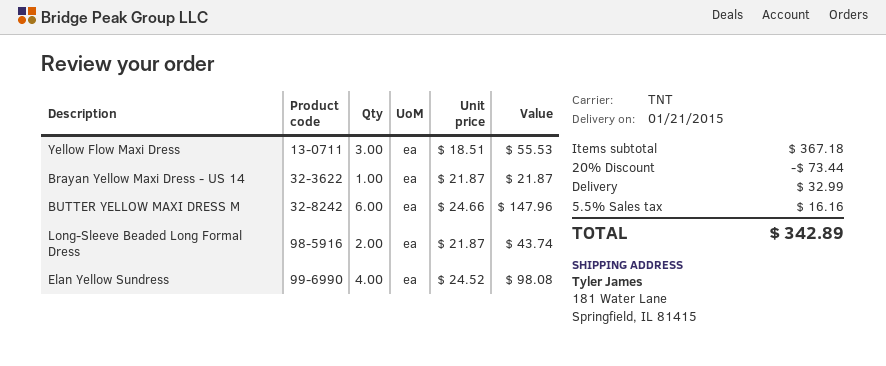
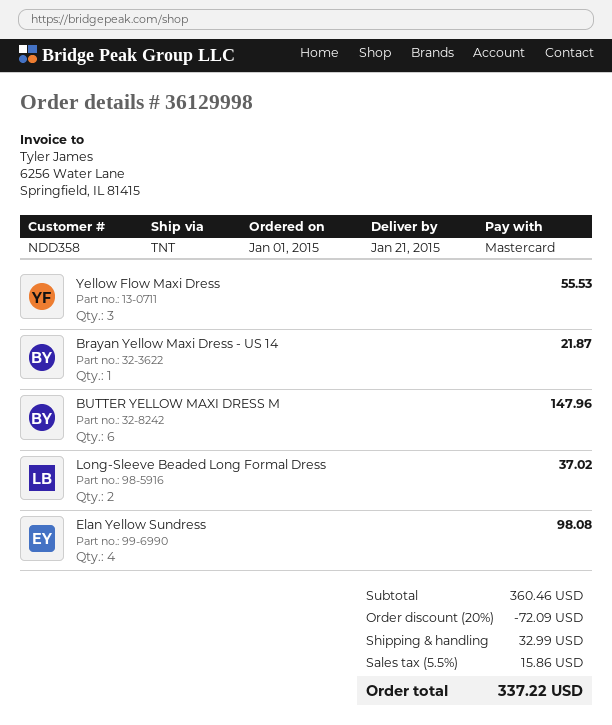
Long-Sleeve Beaded Long Formal Dress: 2 for 43.74 -> 2 for 37.02
subtotal: 367.18 -> 360.46
discount: 20% = 73.44 -> 20% = 72.09
tax: 5.5% = 16.16 -> 5.5% = 15.86
total: 342.89 -> 337.22

